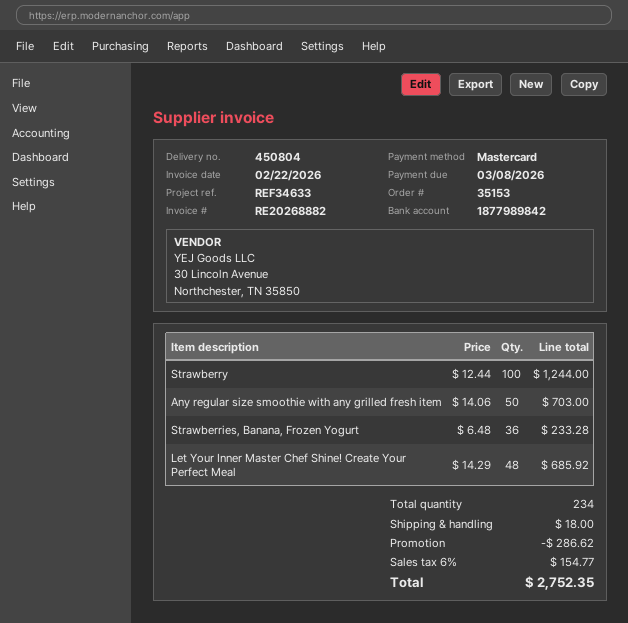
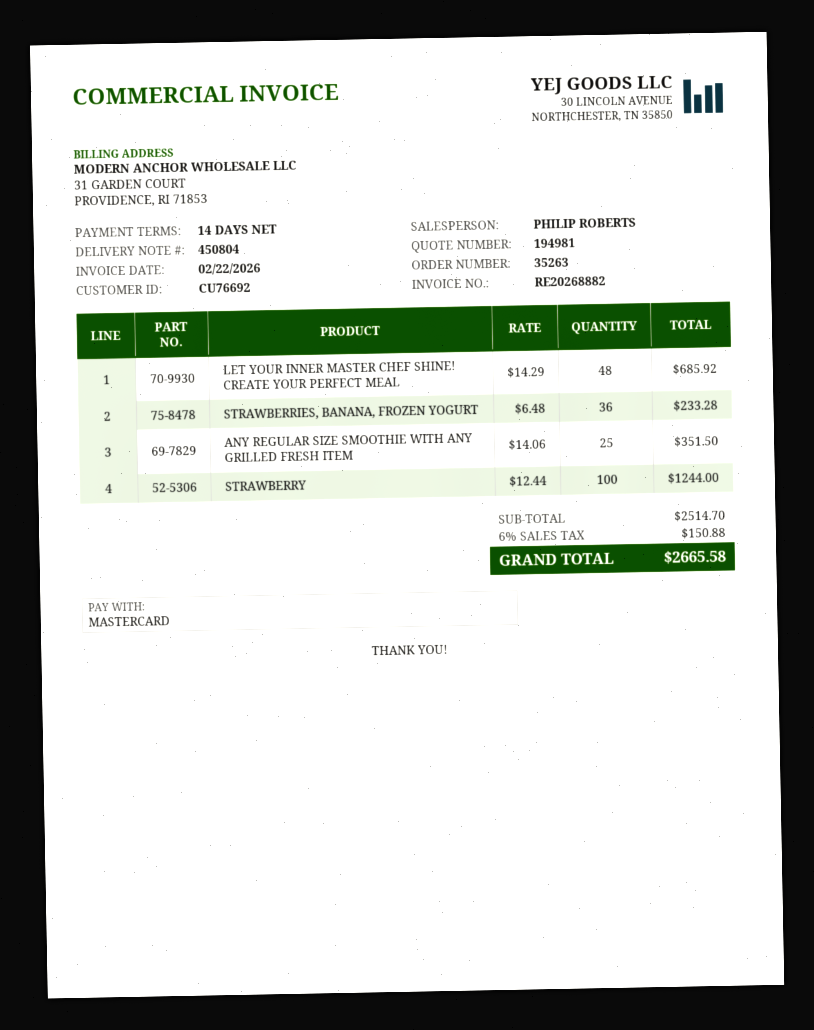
order number: 35153 -> 35263
Any regular size smoothie with any grilled fresh item: 50 x 14.06 = 703.00 -> 25 x 14.06 = 351.50
discount: 286.62 -> none
shipping: 18.00 -> none
tax: 6% = 154.77 -> 6% = 150.88
total: 2752.35 -> 2665.58

